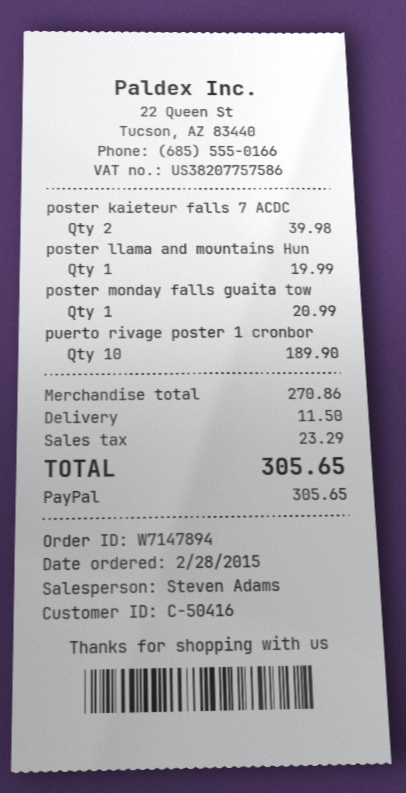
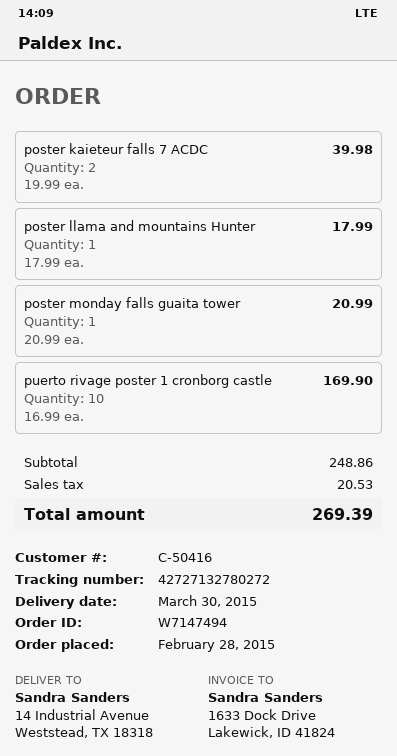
order number: W7147894 -> W7147494
poster llama and mountains Hun: 1 for 19.99 -> 1 for 17.99
puerto rivage poster 1 cronbor: 10 for 189.90 -> 10 for 169.90
subtotal: 270.86 -> 248.86
shipping: 11.50 -> none
tax: 23.29 -> 20.53
total: 305.65 -> 269.39

